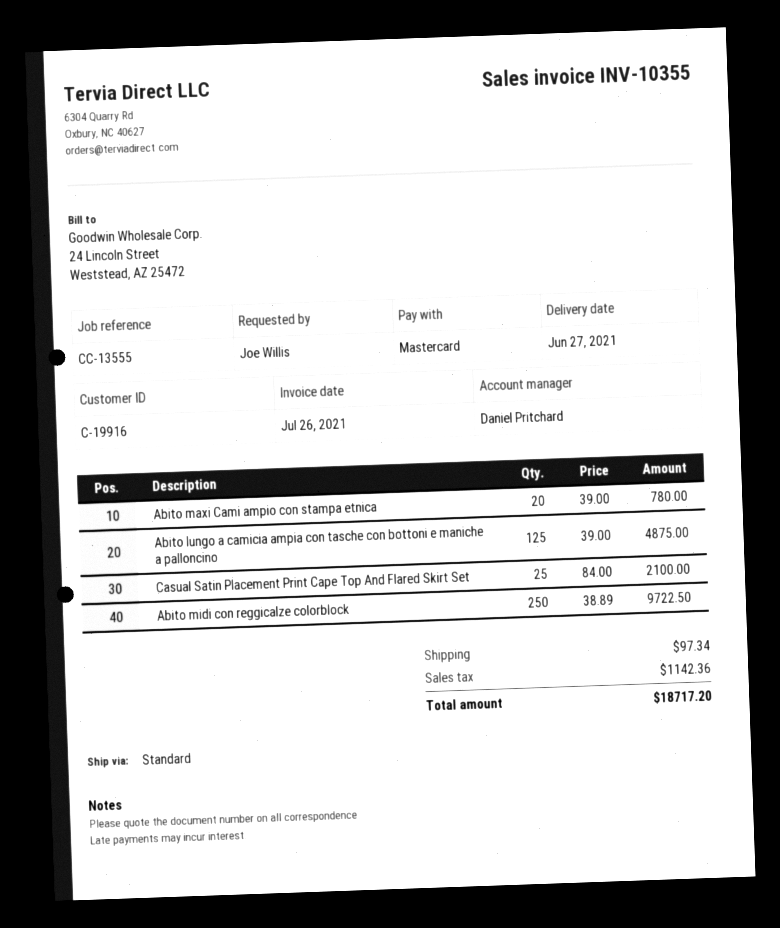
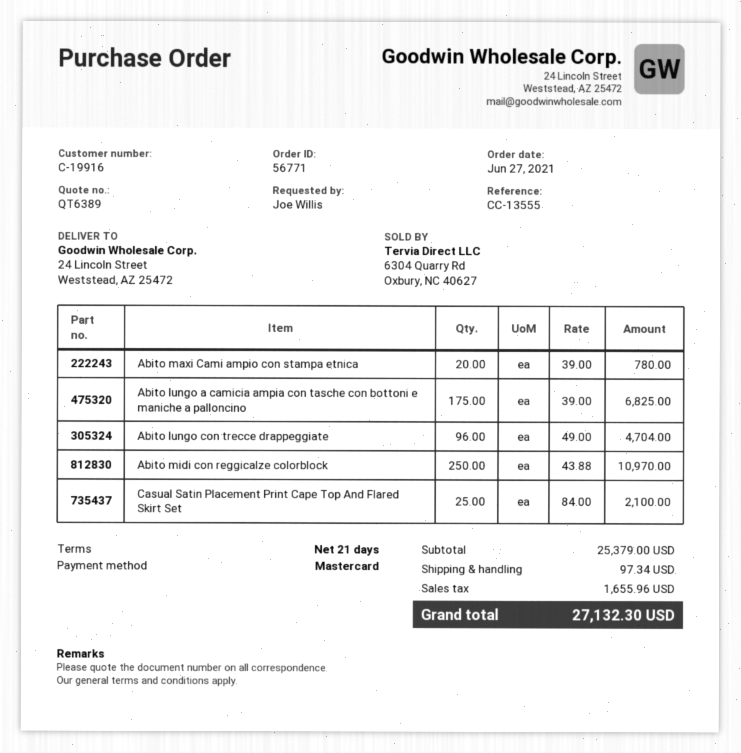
Abito lungo a camicia ampia con tasche con bottoni e maniche a palloncino: 125 x 39.00 = 4875.00 -> 175 x 39.00 = 6825.00
Abito midi con reggicalze colorblock: 250 x 38.89 = 9722.50 -> 250 x 43.88 = 10970.00
Abito lungo con trecce drappeggiate: none -> 96 x 49.00 = 4704.00
tax: 1142.36 -> 1655.96
total: 18717.20 -> 27132.30

